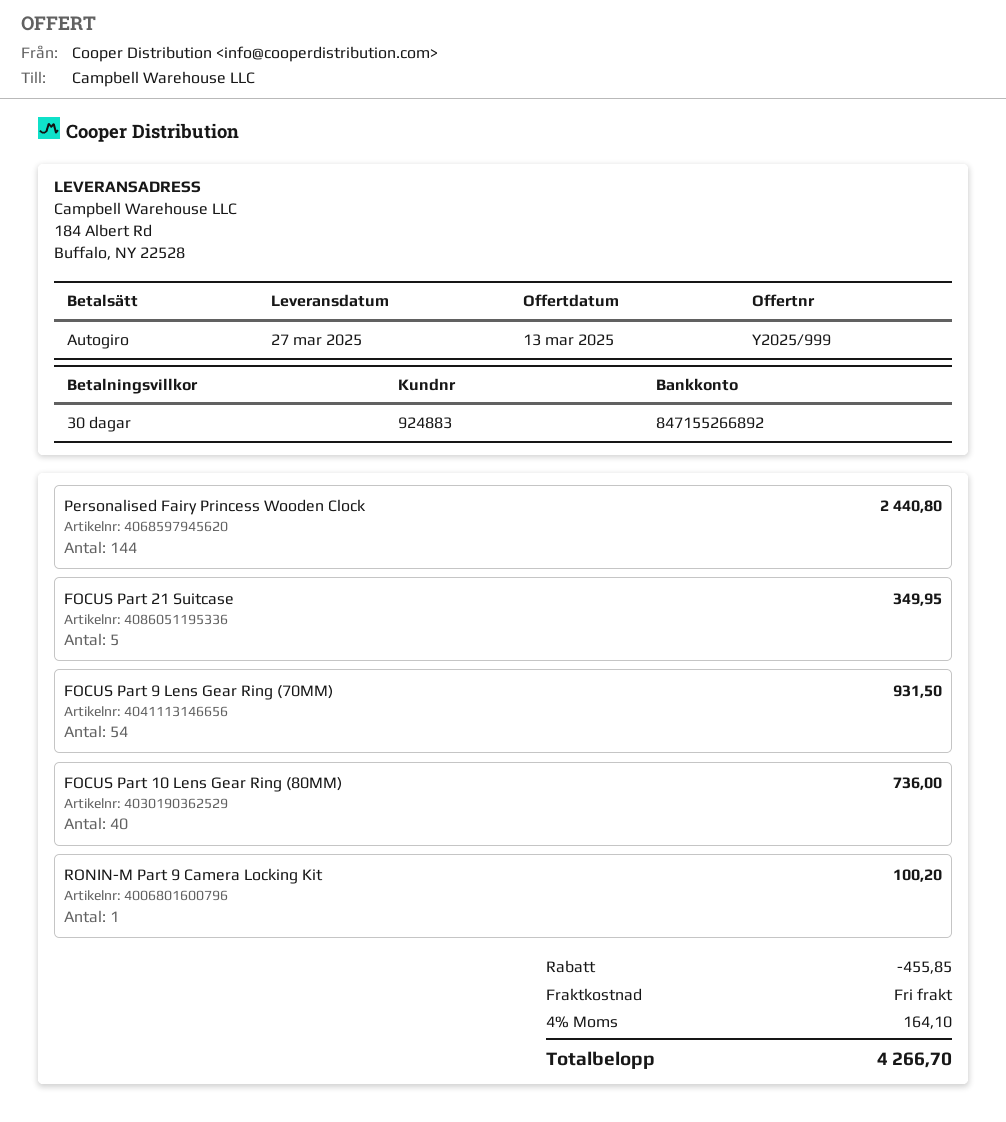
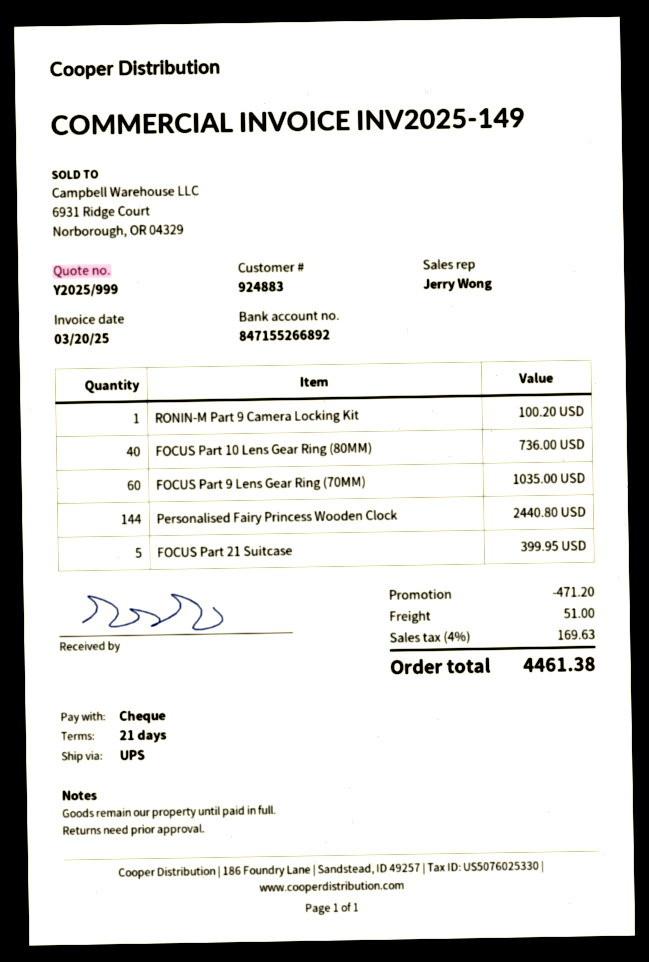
payment terms: 30 days -> 21 days
payment method: direct debit -> cheque
FOCUS Part 21 Suitcase: 5 for 349.95 -> 5 for 399.95
FOCUS Part 9 Lens Gear Ring (70MM): 54 for 931.50 -> 60 for 1035.00
discount: 455.85 -> 471.20
shipping: 0.00 -> 51.00
tax: 4% = 164.10 -> 4% = 169.63
total: 4266.70 -> 4461.38

